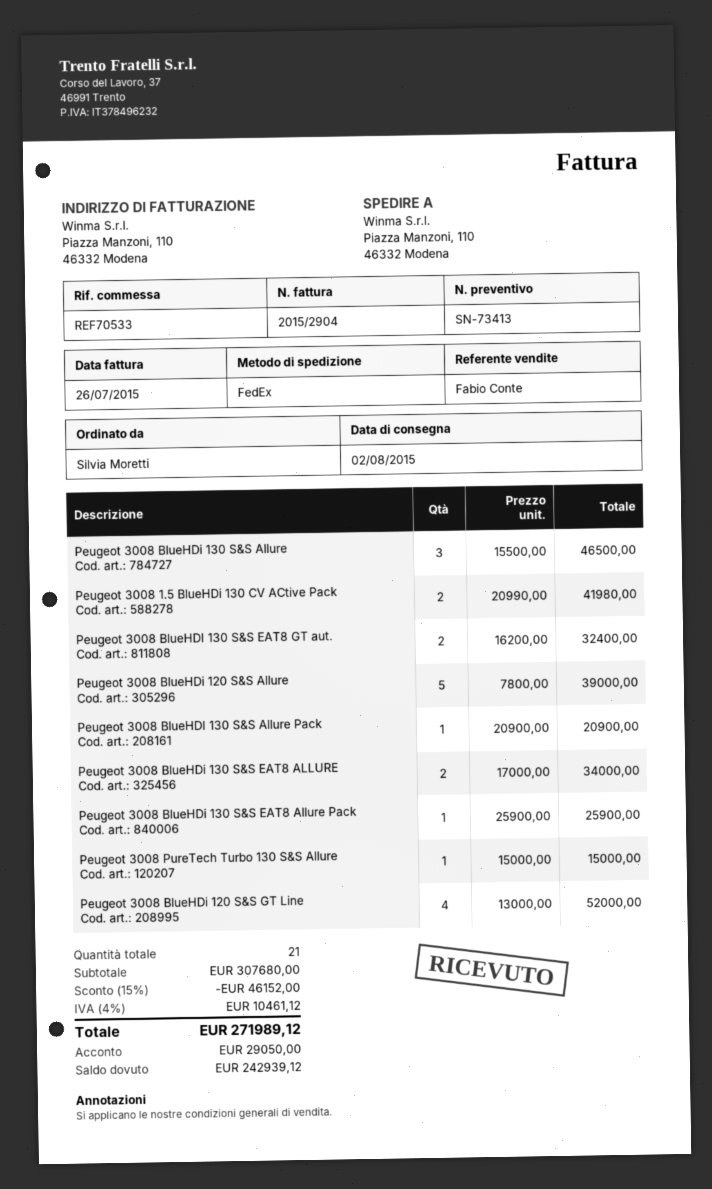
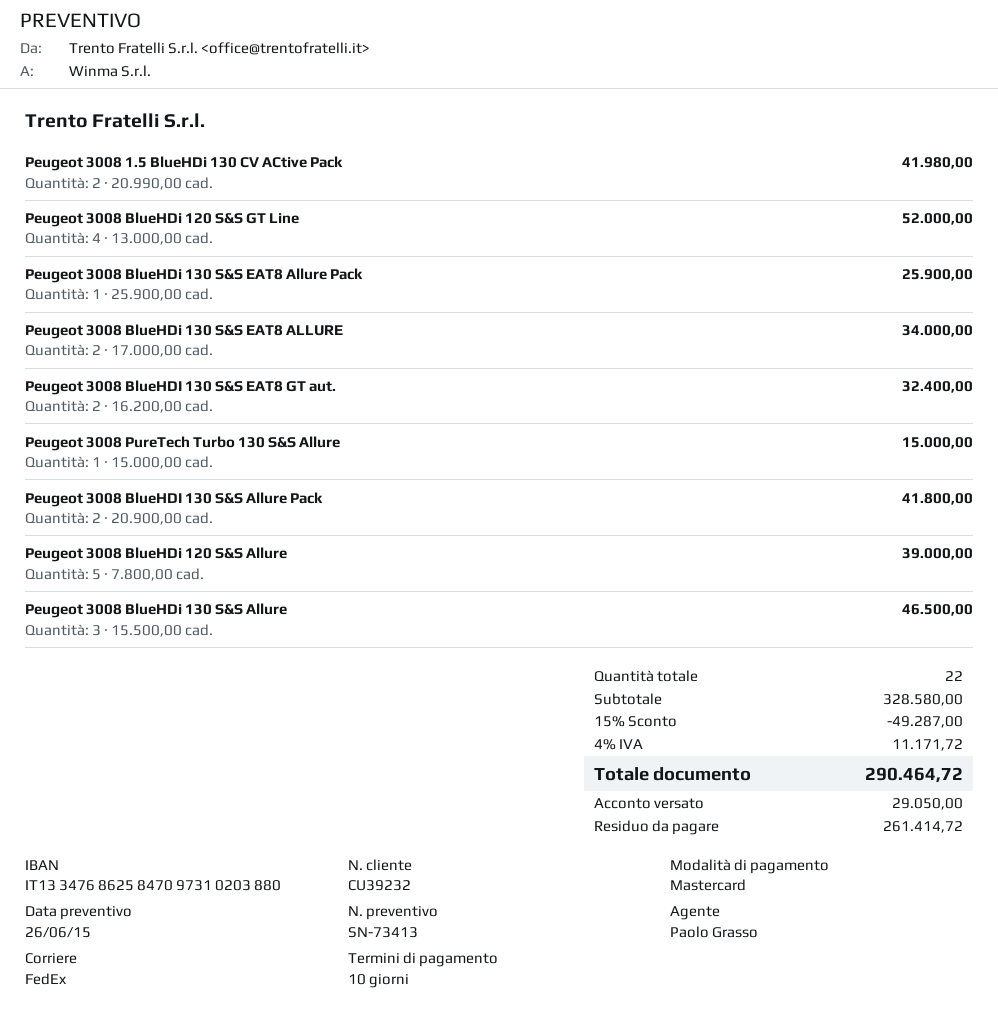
sales rep: Fabio Conte -> Paolo Grasso
Peugeot 3008 BlueHDI 130 S&S Allure Pack: 1 x 20900.00 = 20900.00 -> 2 x 20900.00 = 41800.00
total quantity: 21 -> 22
subtotal: 307680.00 -> 328580.00
discount: 15% = 46152.00 -> 15% = 49287.00
tax: 4% = 10461.12 -> 4% = 11171.72
total: 271989.12 -> 290464.72
balance: 242939.12 -> 261414.72

